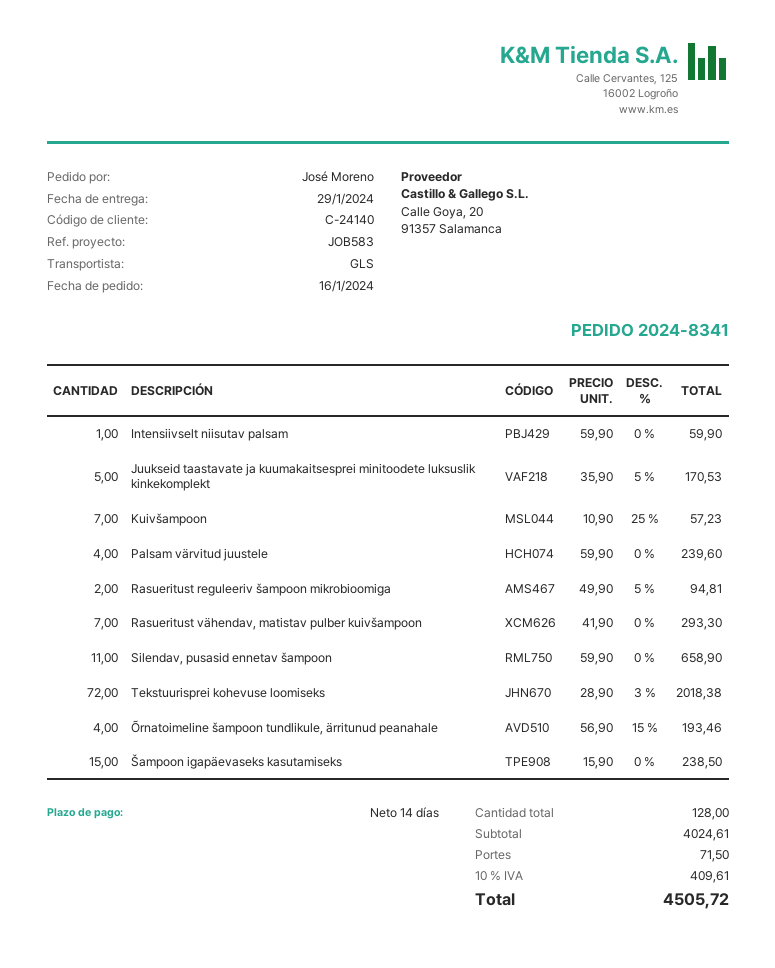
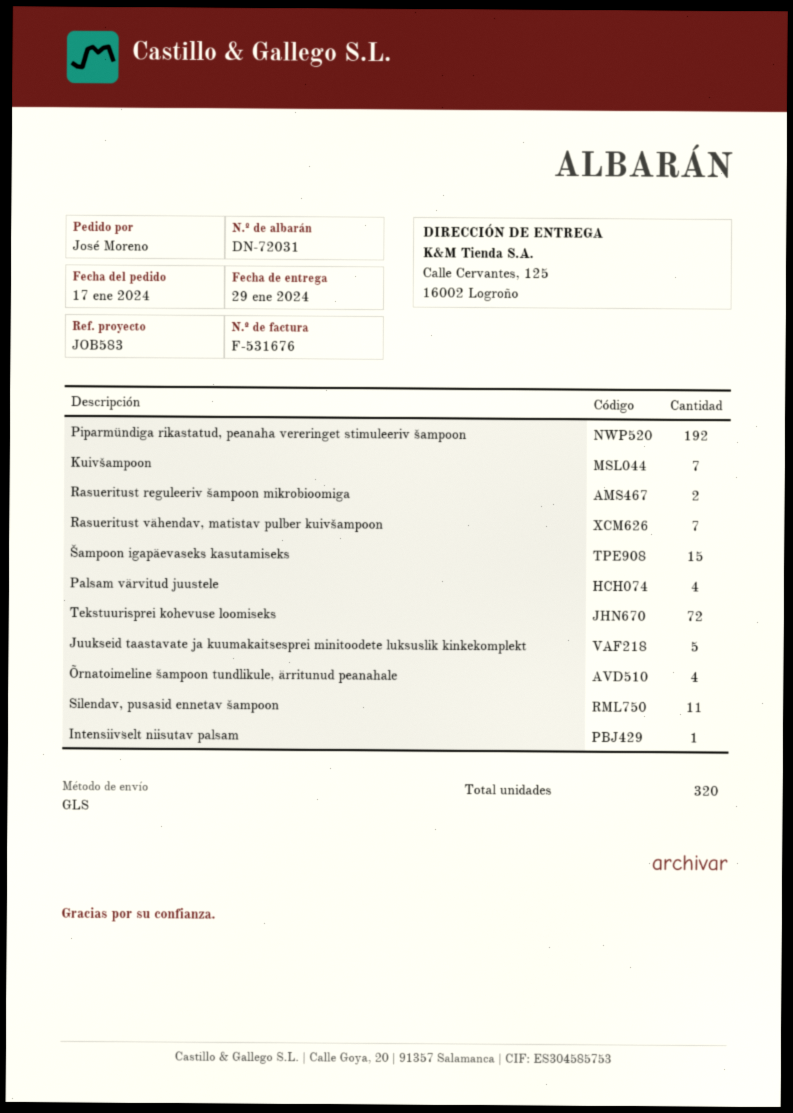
order date: 2024-01-16 -> 2024-01-17
Piparmündiga rikastatud, peanaha vereringet stimuleeriv šampoon: none -> 192
total quantity: 128 -> 320

